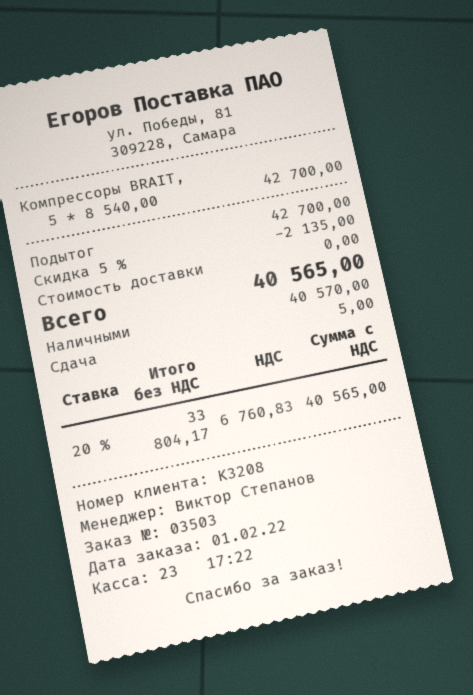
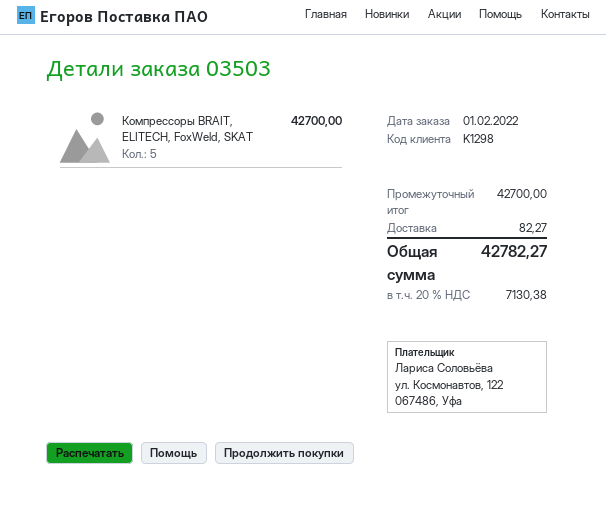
customer number: K3208 -> K1298
discount: 5% = 2135.00 -> none
shipping: 0.00 -> 82.27
tax: 20% = 6760.83 -> 20% = 7130.38
total: 40565.00 -> 42782.27

